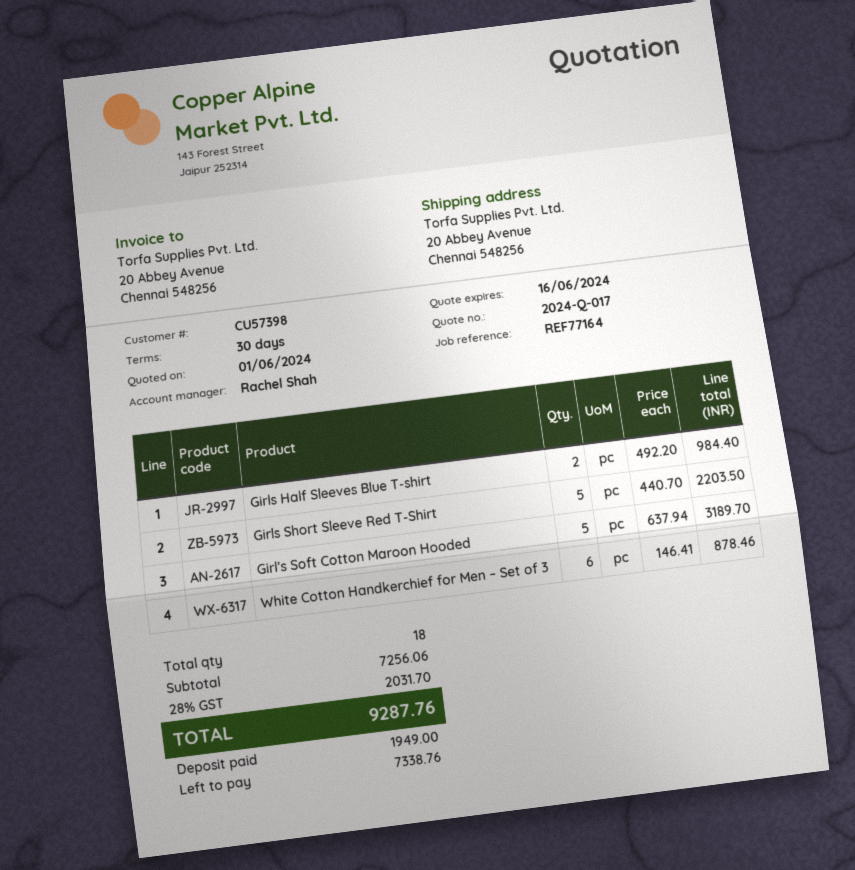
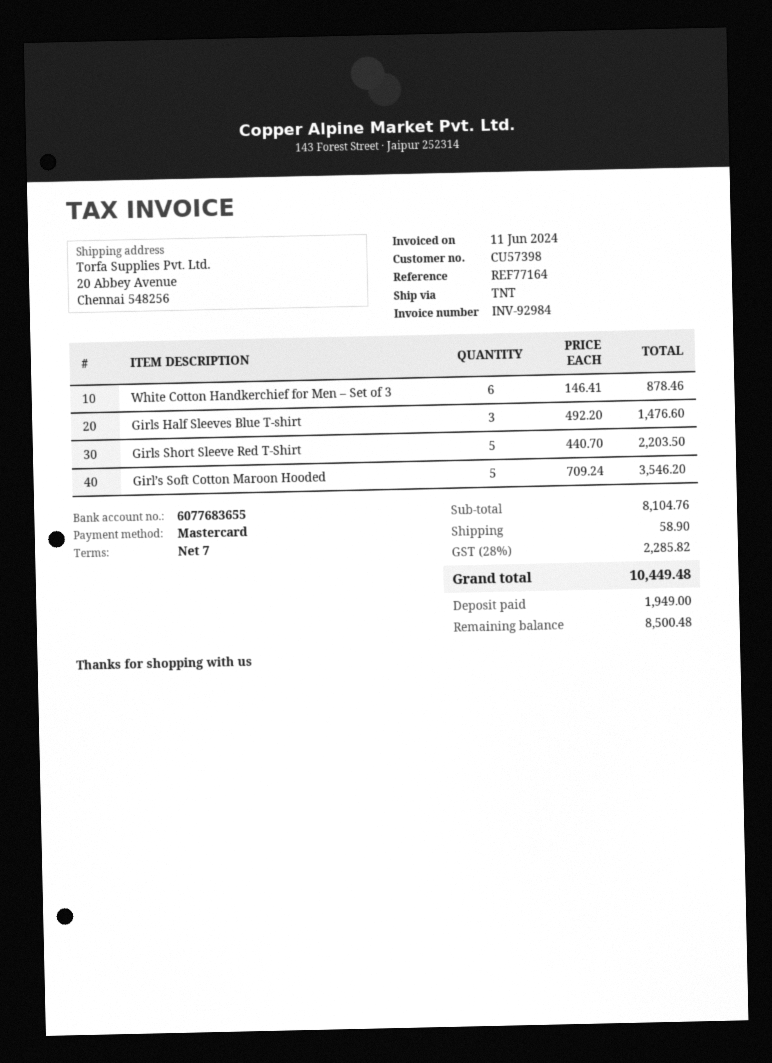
payment terms: 30 days -> 7 days
Girls Half Sleeves Blue T-shirt: 2 x 492.20 = 984.40 -> 3 x 492.20 = 1476.60
Girl’s Soft Cotton Maroon Hooded: 5 x 637.94 = 3189.70 -> 5 x 709.24 = 3546.20
subtotal: 7256.06 -> 8104.76
shipping: none -> 58.90
tax: 28% = 2031.70 -> 28% = 2285.82
total: 9287.76 -> 10449.48
balance: 7338.76 -> 8500.48

